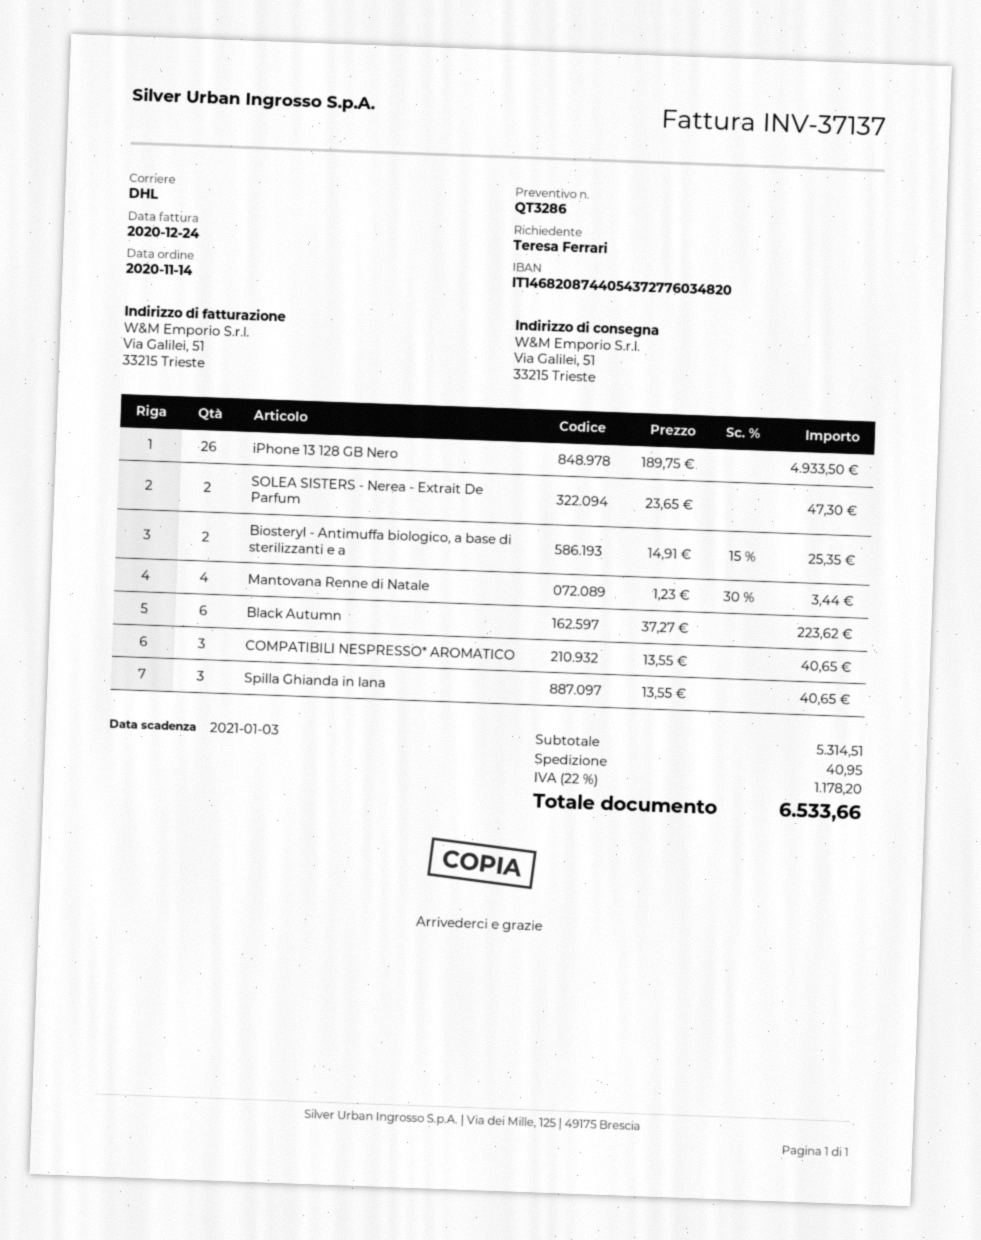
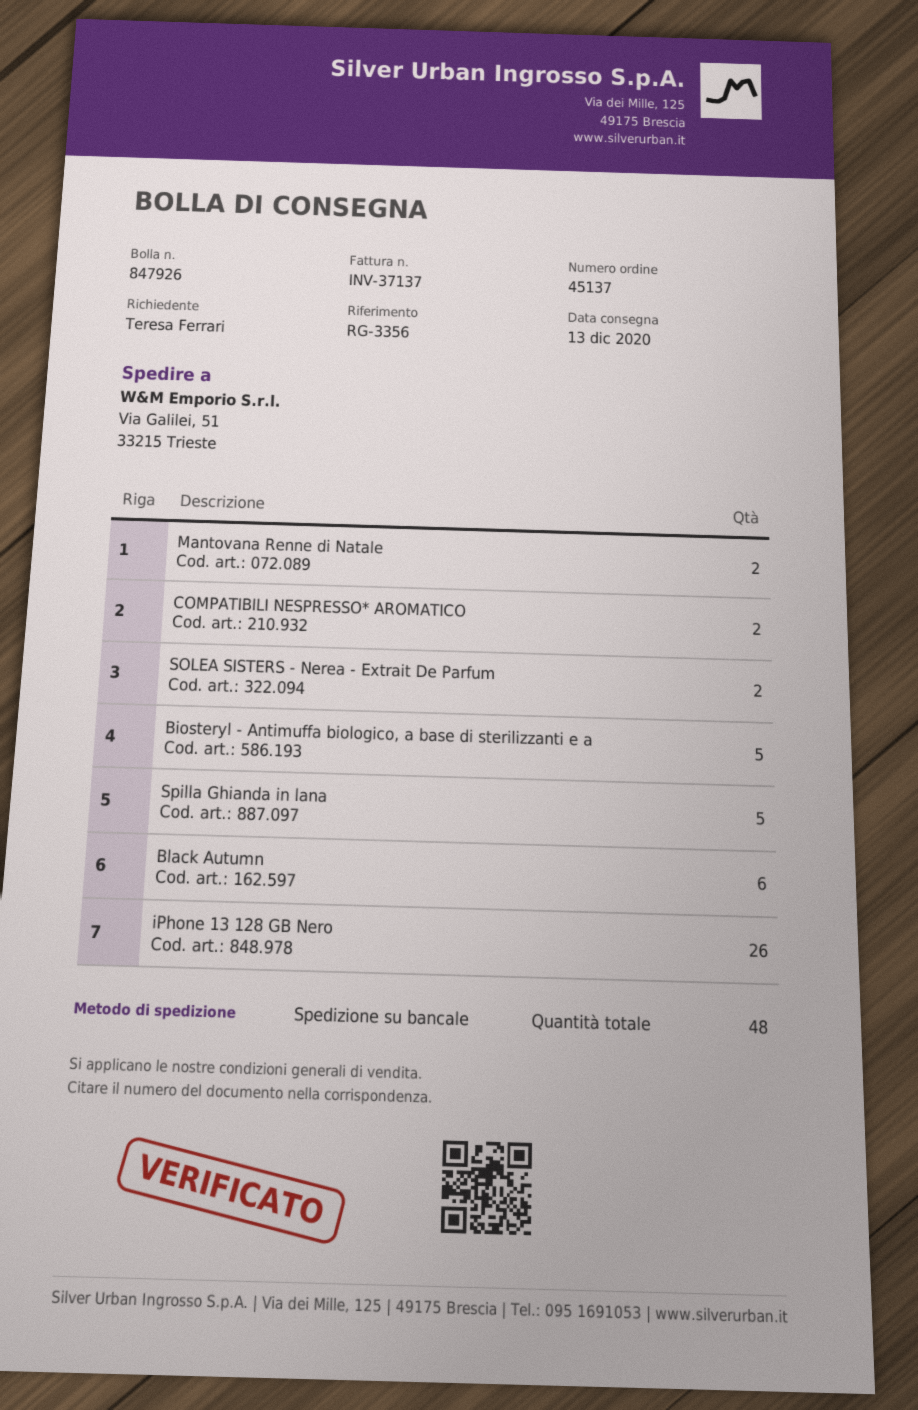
shipping method: DHL -> pallet freight
Biosteryl - Antimuffa biologico, a base di sterilizzanti e a: 2 -> 5
Mantovana Renne di Natale: 4 -> 2
COMPATIBILI NESPRESSO* AROMATICO: 3 -> 2
Spilla Ghianda in lana: 3 -> 5

